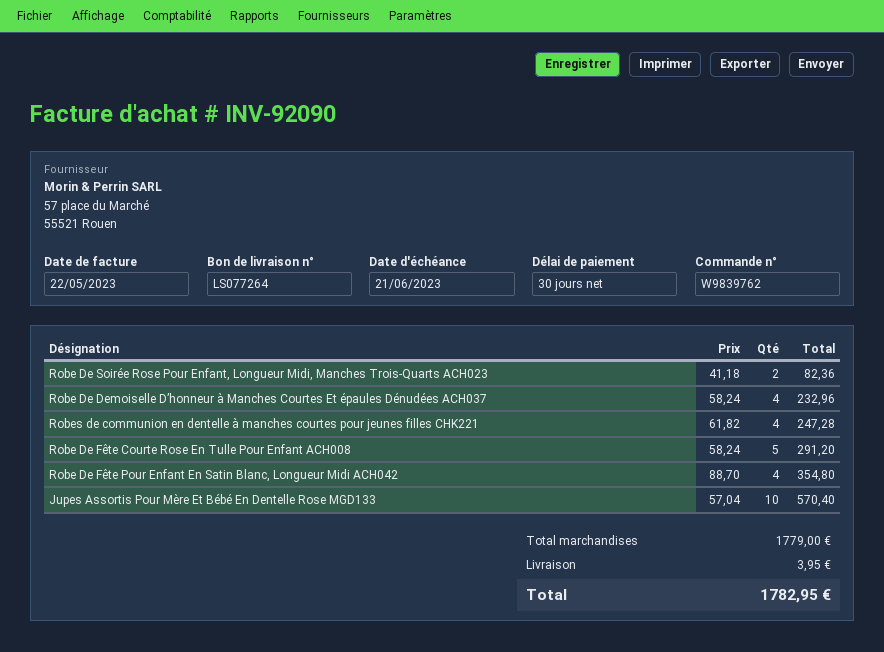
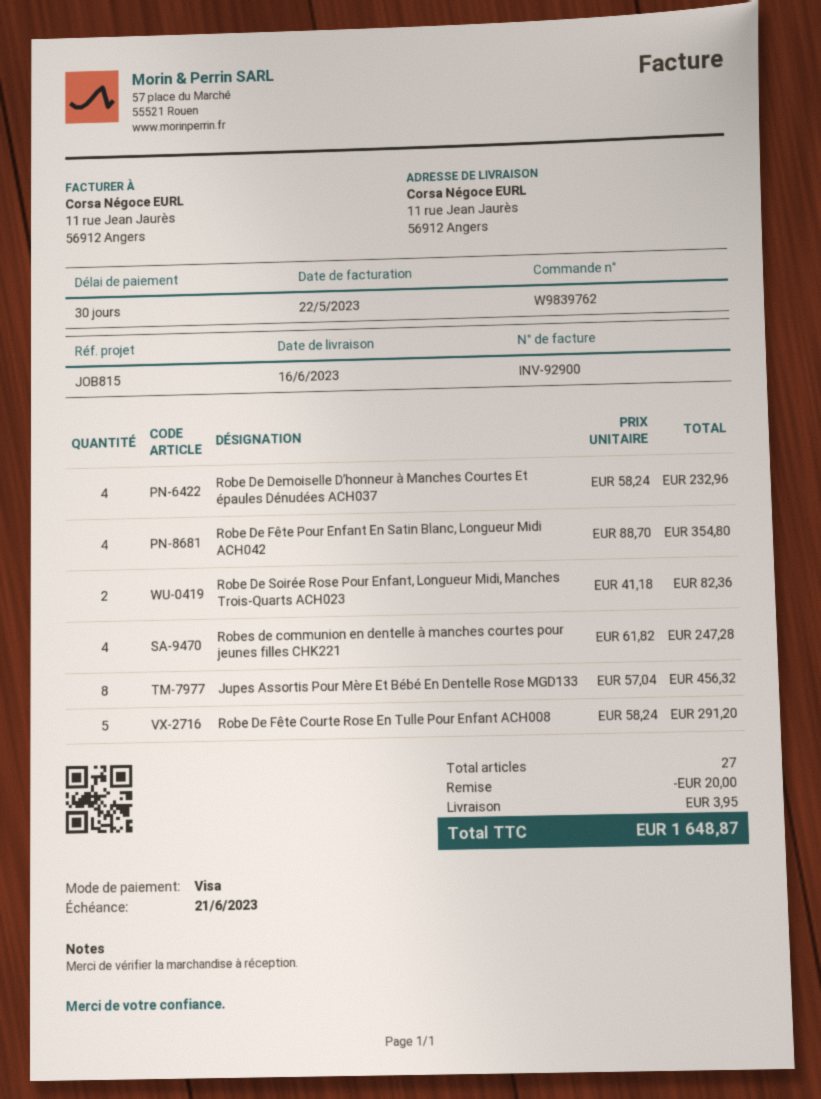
invoice number: INV-92090 -> INV-92900
Jupes Assortis Pour Mère Et Bébé En Dentelle Rose MGD133: 10 x 57.04 = 570.40 -> 8 x 57.04 = 456.32
discount: none -> 20.00
total: 1782.95 -> 1648.87

